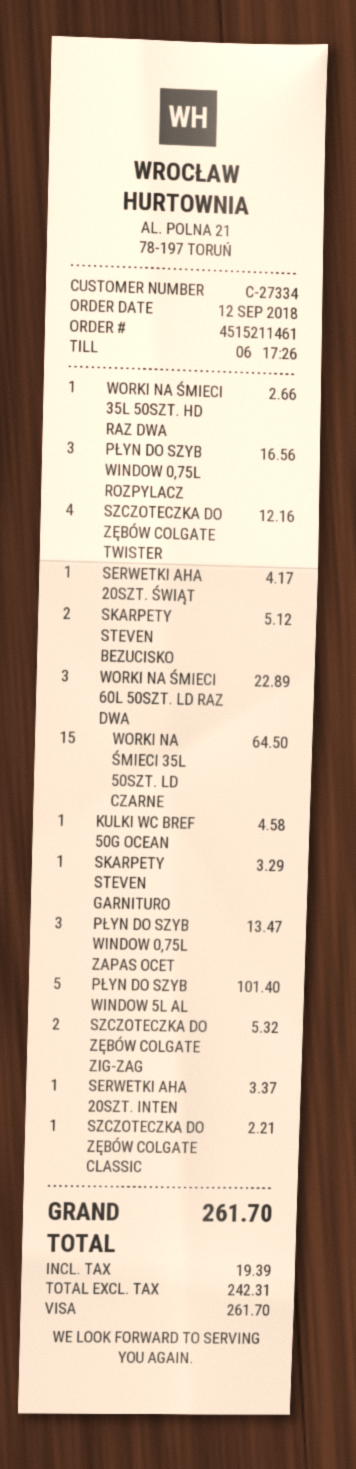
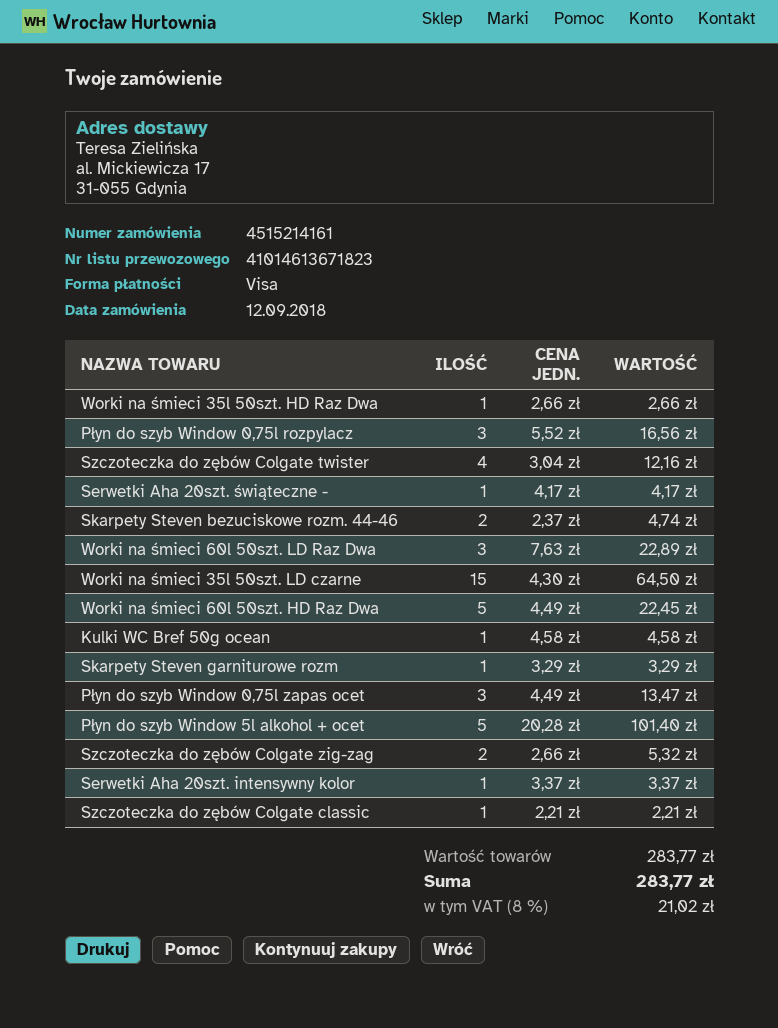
order number: 4515211461 -> 4515214161
SKARPETY STEVEN BEZUCISKO: 2 for 5.12 -> 2 for 4.74
Worki na śmieci 60l 50szt. HD Raz Dwa: none -> 5 for 22.45
tax: 19.39 -> 21.02
total: 261.70 -> 283.77

